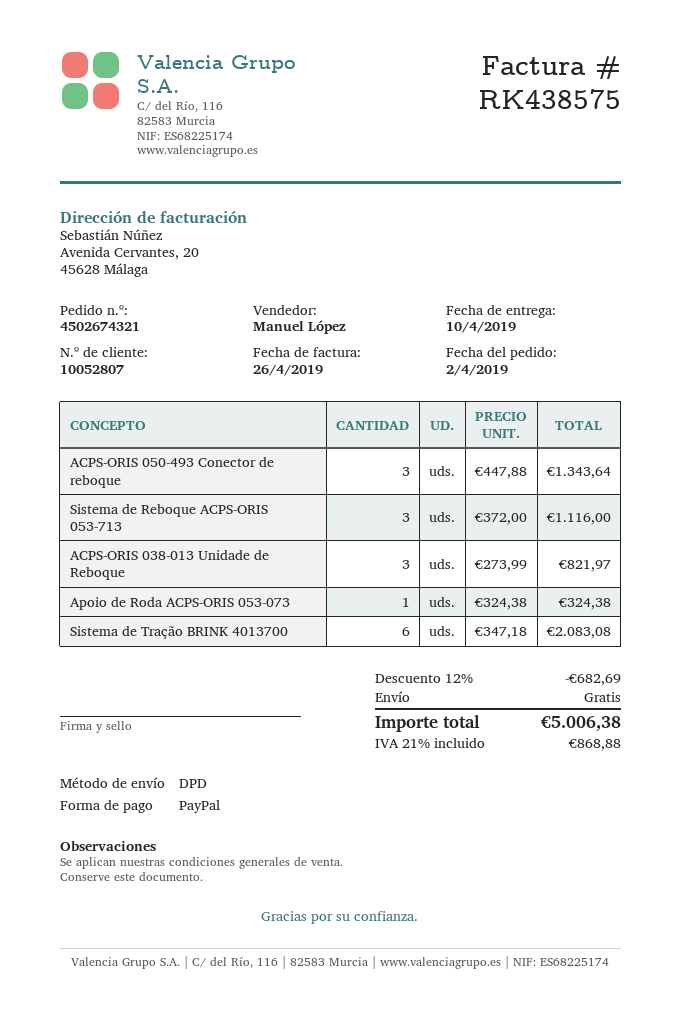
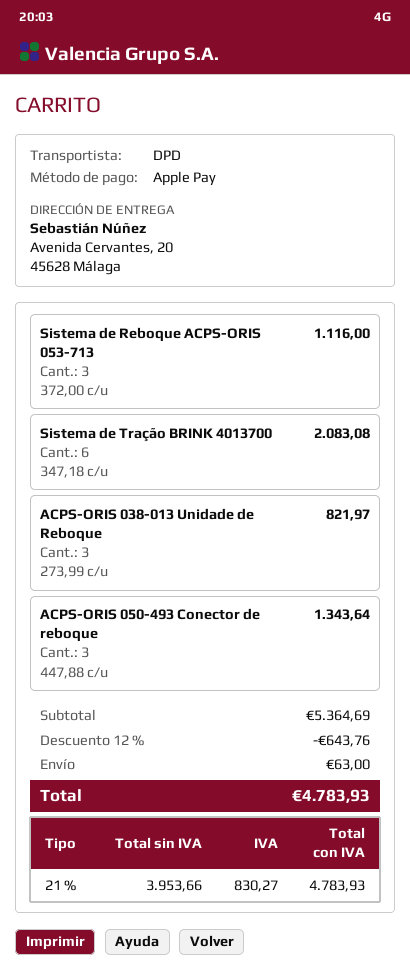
payment method: PayPal -> Apple Pay
Apoio de Roda ACPS‑ORIS 053‑073: 1 x 324.38 = 324.38 -> none
discount: 12% = 682.69 -> 12% = 643.76
shipping: 0.00 -> 63.00
tax: 21% = 868.88 -> 21% = 830.27
total: 5006.38 -> 4783.93

